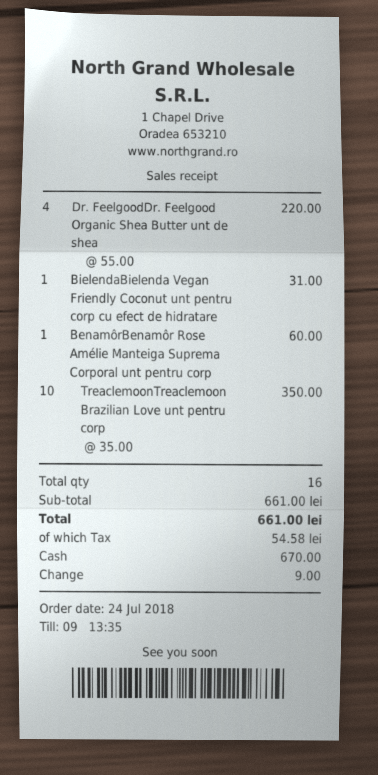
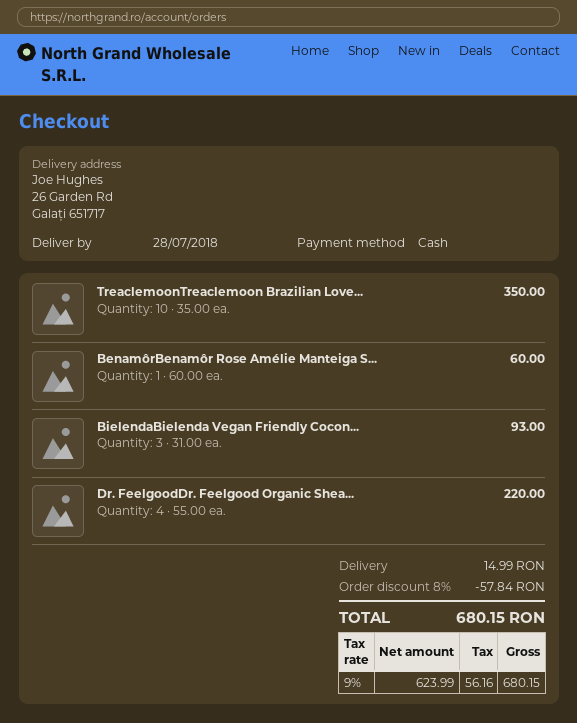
BielendaBielenda Vegan Friendly Coconut unt pentru corp cu efect de hidratare: 1 x 31.00 = 31.00 -> 3 x 31.00 = 93.00
discount: none -> 8% = 57.84
shipping: none -> 14.99
tax: 54.58 -> 56.16
total: 661.00 -> 680.15

